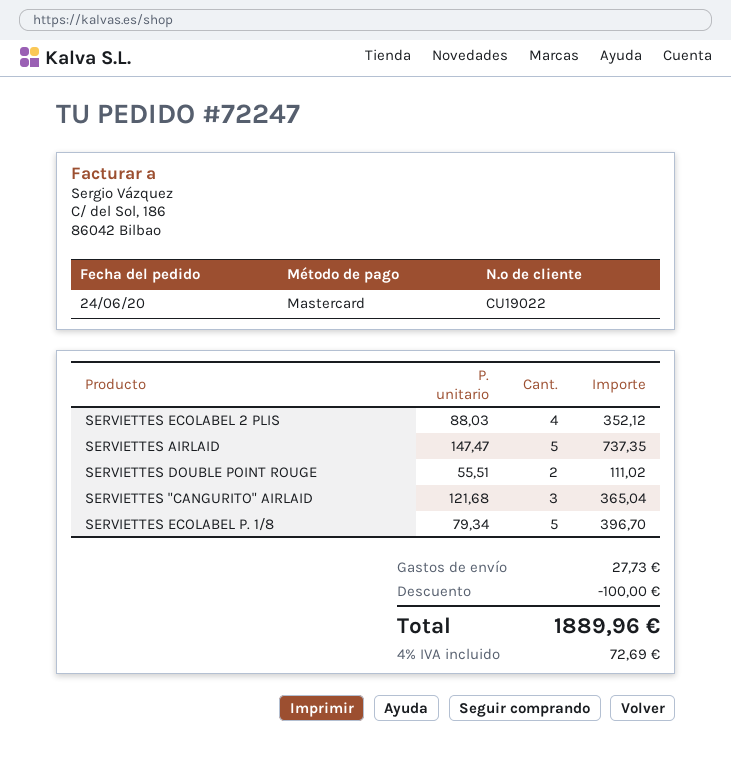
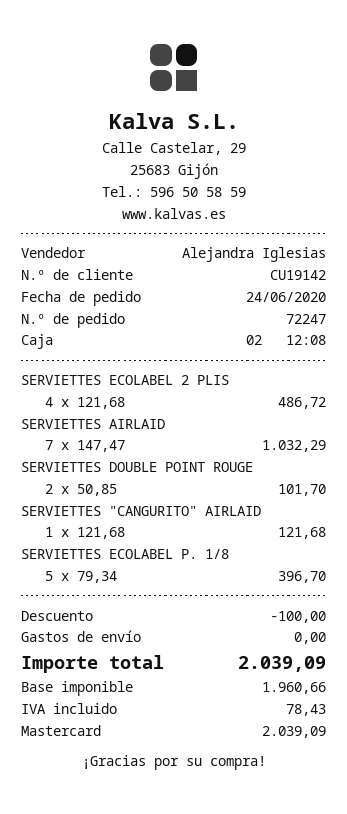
customer number: CU19022 -> CU19142
SERVIETTES ECOLABEL 2 PLIS: 4 x 88.03 = 352.12 -> 4 x 121.68 = 486.72
SERVIETTES AIRLAID: 5 x 147.47 = 737.35 -> 7 x 147.47 = 1032.29
SERVIETTES DOUBLE POINT ROUGE: 2 x 55.51 = 111.02 -> 2 x 50.85 = 101.70
SERVIETTES "CANGURITO" AIRLAID: 3 x 121.68 = 365.04 -> 1 x 121.68 = 121.68
shipping: 27.73 -> 0.00
tax: 72.69 -> 78.43
total: 1889.96 -> 2039.09

